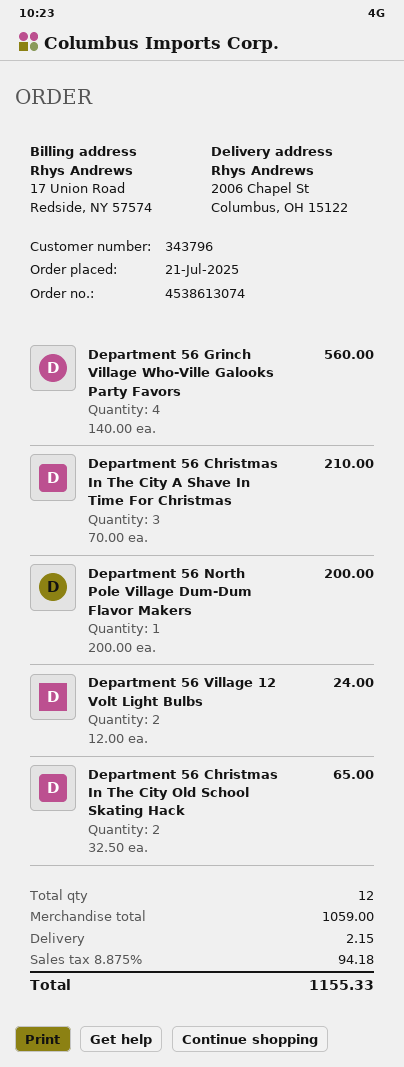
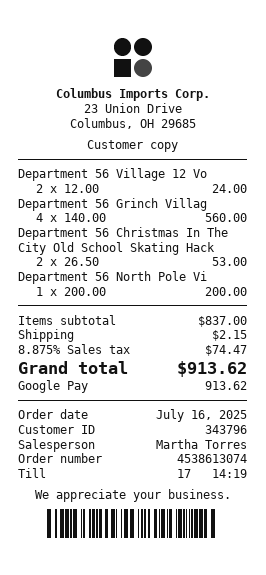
order date: 2025-07-21 -> 2025-07-16
Department 56 Christmas In The City A Shave In Time For Christmas: 3 x 70.00 = 210.00 -> none
Department 56 Christmas In The City Old School Skating Hack: 2 x 32.50 = 65.00 -> 2 x 26.50 = 53.00
subtotal: 1059.00 -> 837.00
tax: 8.875% = 94.18 -> 8.875% = 74.47
total: 1155.33 -> 913.62

